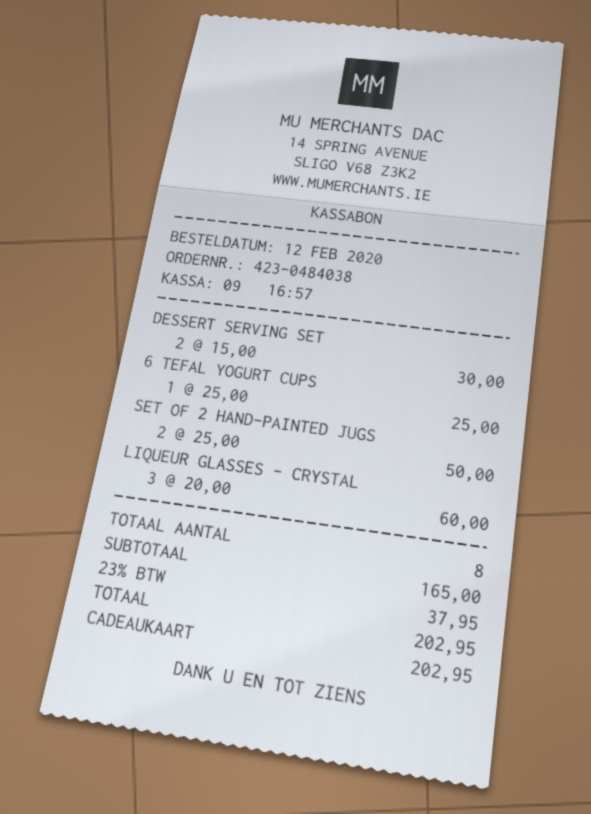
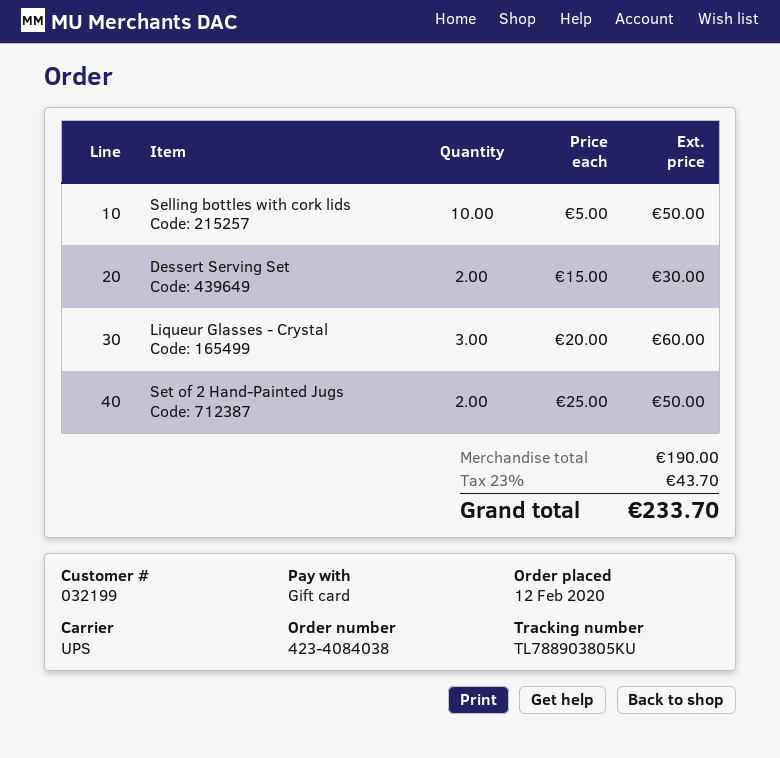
order number: 423-0484038 -> 423-4084038
6 TEFAL YOGURT CUPS: 1 x 25.00 = 25.00 -> none
Selling bottles with cork lids: none -> 10 x 5.00 = 50.00
subtotal: 165.00 -> 190.00
tax: 23% = 37.95 -> 23% = 43.70
total: 202.95 -> 233.70

